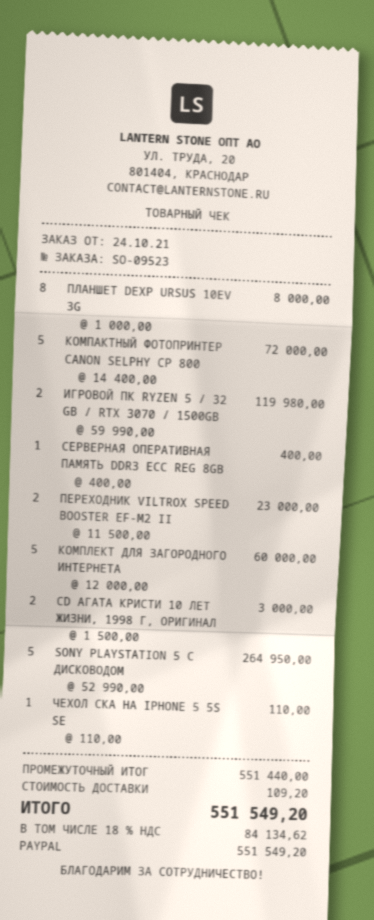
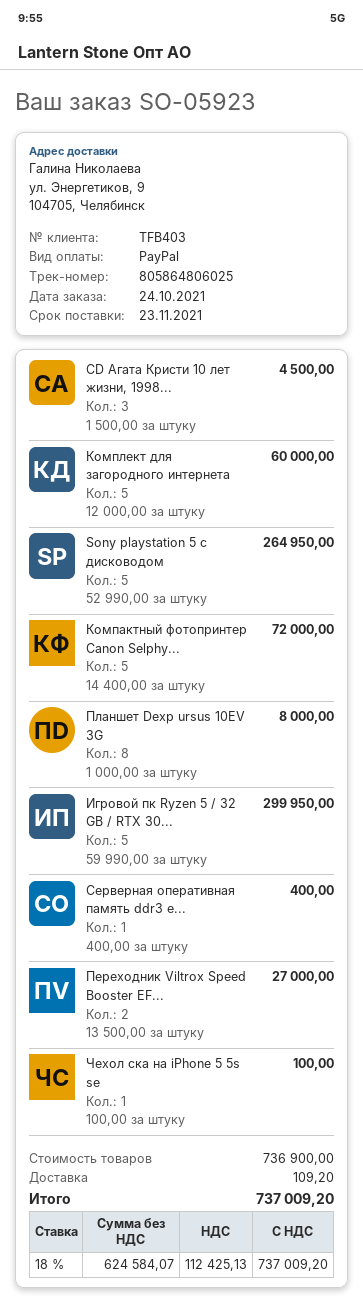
order number: SO-09523 -> SO-05923
ИГРОВОЙ ПК RYZEN 5 / 32 GB / RTX 3070 / 1500GB: 2 x 59990.00 = 119980.00 -> 5 x 59990.00 = 299950.00
ПЕРЕХОДНИК VILTROX SPEED BOOSTER EF-M2 II: 2 x 11500.00 = 23000.00 -> 2 x 13500.00 = 27000.00
CD АГАТА КРИСТИ 10 ЛЕТ ЖИЗНИ, 1998 Г, ОРИГИНАЛ: 2 x 1500.00 = 3000.00 -> 3 x 1500.00 = 4500.00
ЧЕХОЛ СКА НА IPHONE 5 5S SE: 1 x 110.00 = 110.00 -> 1 x 100.00 = 100.00
subtotal: 551440.00 -> 736900.00
tax: 18% = 84134.62 -> 18% = 112425.13
total: 551549.20 -> 737009.20

